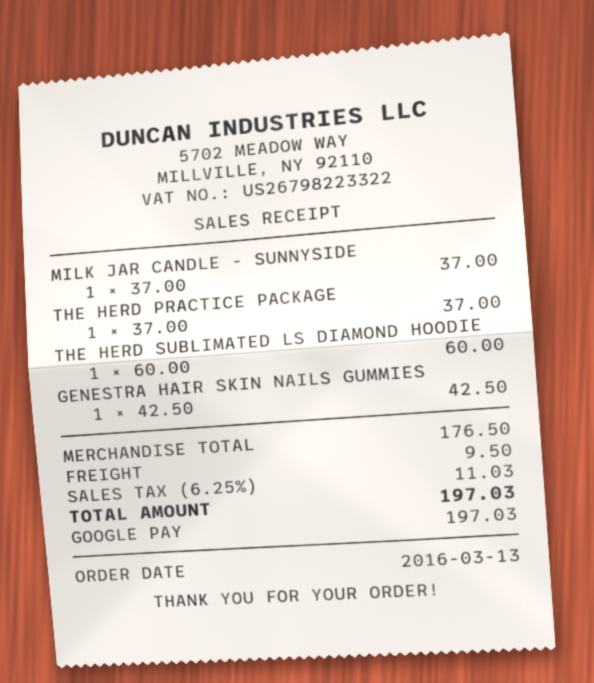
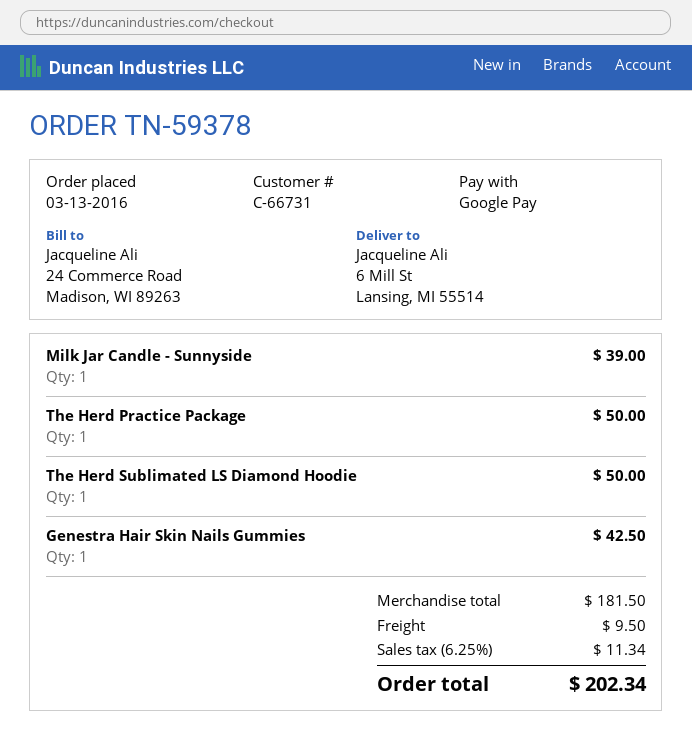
MILK JAR CANDLE - SUNNYSIDE: 1 for 37.00 -> 1 for 39.00
THE HERD PRACTICE PACKAGE: 1 for 37.00 -> 1 for 50.00
THE HERD SUBLIMATED LS DIAMOND HOODIE: 1 for 60.00 -> 1 for 50.00
subtotal: 176.50 -> 181.50
tax: 6.25% = 11.03 -> 6.25% = 11.34
total: 197.03 -> 202.34

